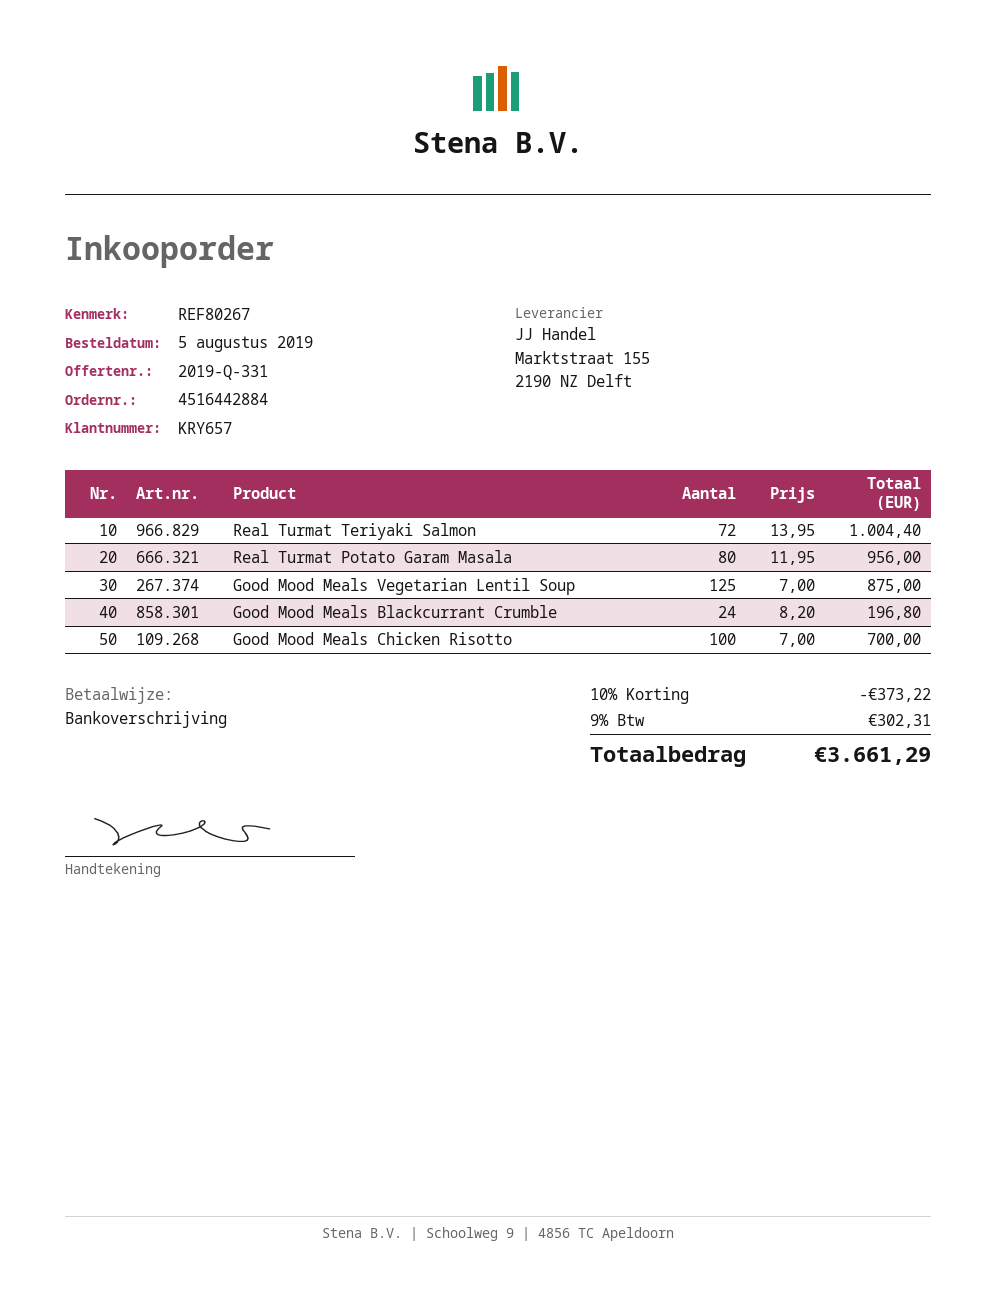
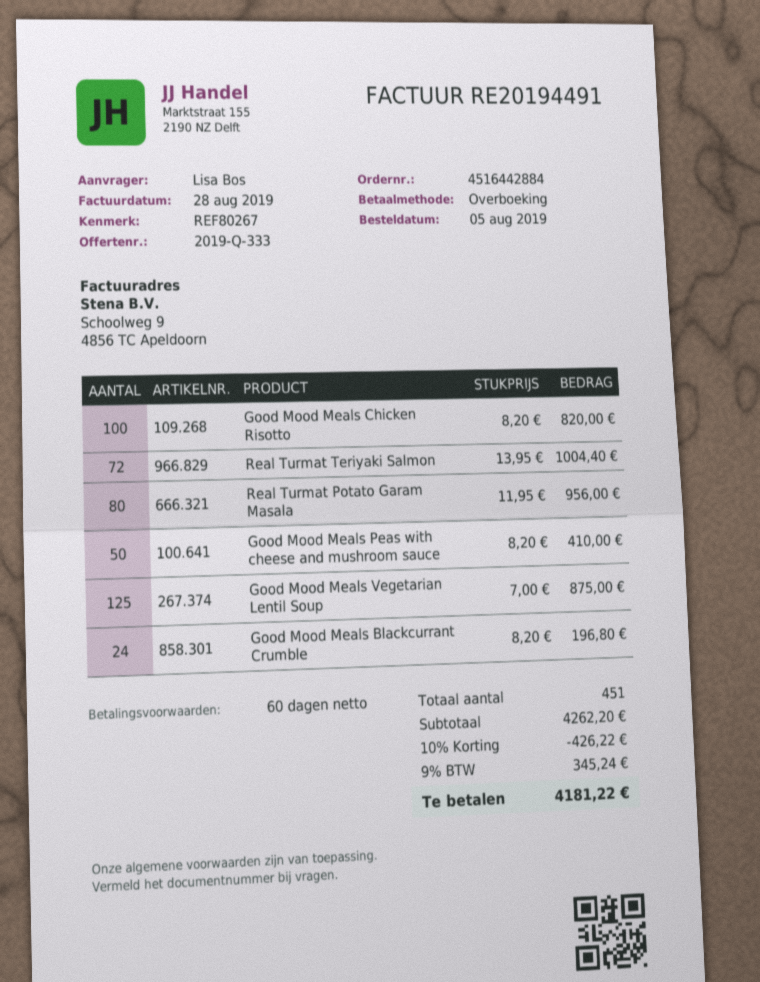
quote number: 2019-Q-331 -> 2019-Q-333
Good Mood Meals Chicken Risotto: 100 x 7.00 = 700.00 -> 100 x 8.20 = 820.00
Good Mood Meals Peas with cheese and mushroom sauce: none -> 50 x 8.20 = 410.00
discount: 10% = 373.22 -> 10% = 426.22
tax: 9% = 302.31 -> 9% = 345.24
total: 3661.29 -> 4181.22

